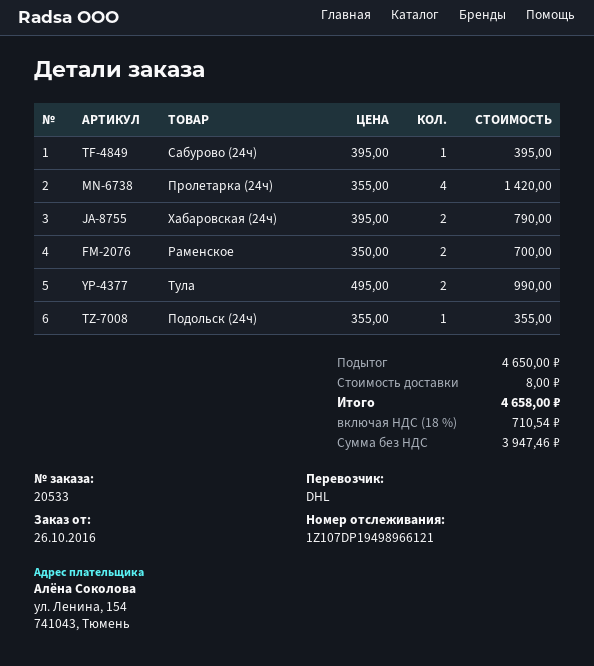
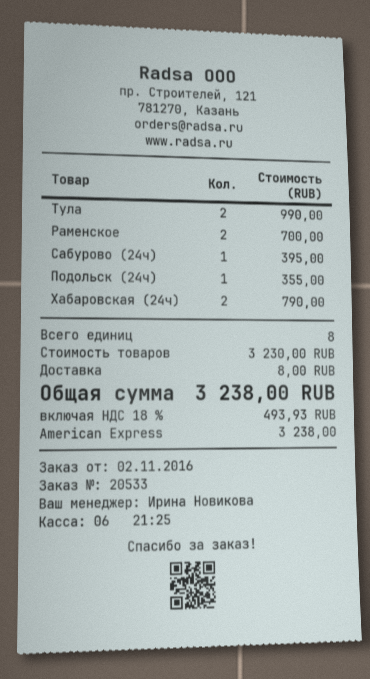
order date: 2016-10-26 -> 2016-11-02
Пролетарка (24ч): 4 for 1420.00 -> none
subtotal: 4650.00 -> 3230.00
tax: 18% = 710.54 -> 18% = 493.93
total: 4658.00 -> 3238.00

